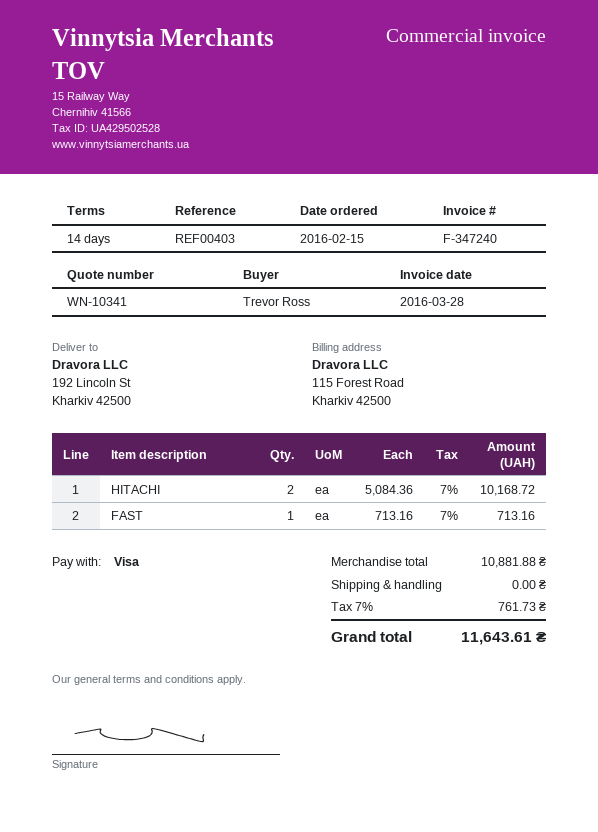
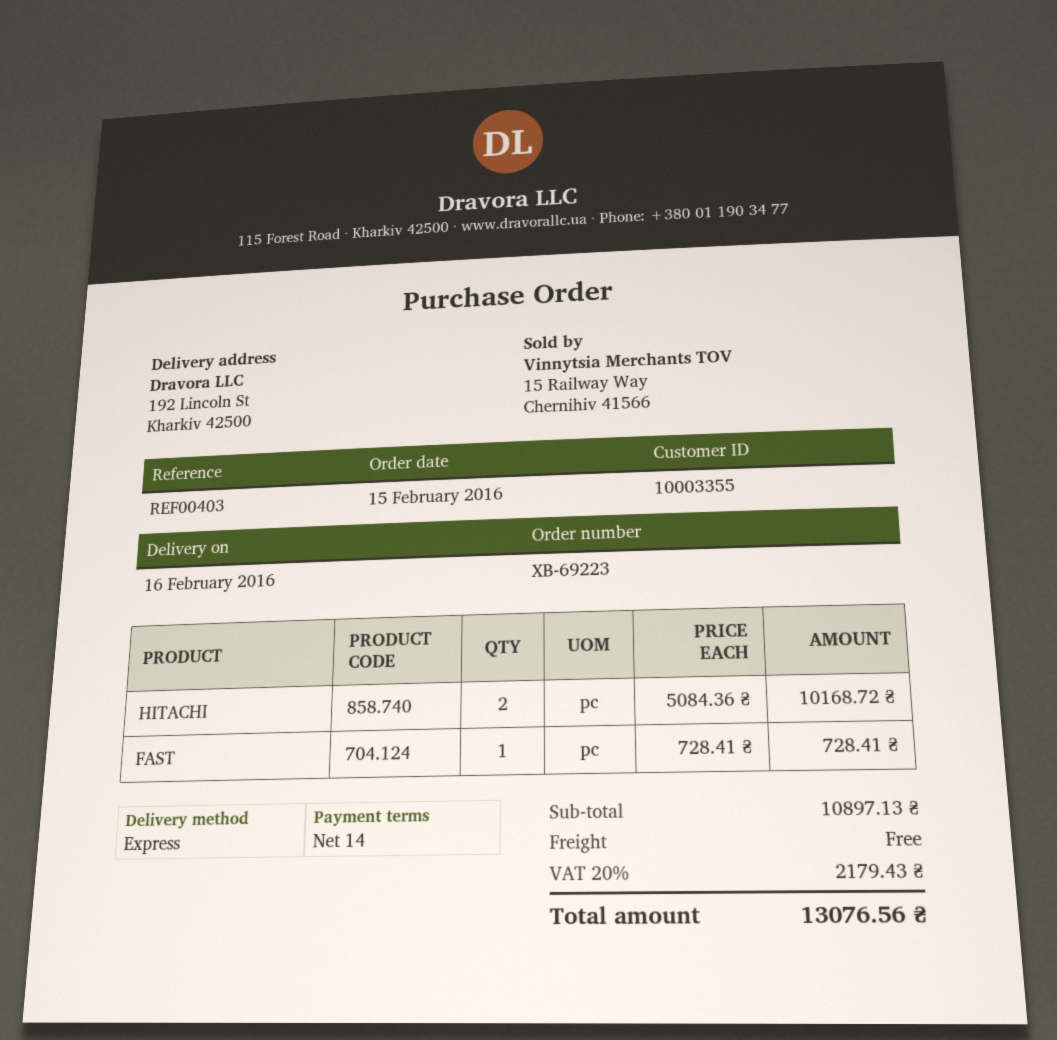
FAST: 1 x 713.16 = 713.16 -> 1 x 728.41 = 728.41
subtotal: 10881.88 -> 10897.13
tax: 7% = 761.73 -> 20% = 2179.43
total: 11643.61 -> 13076.56

